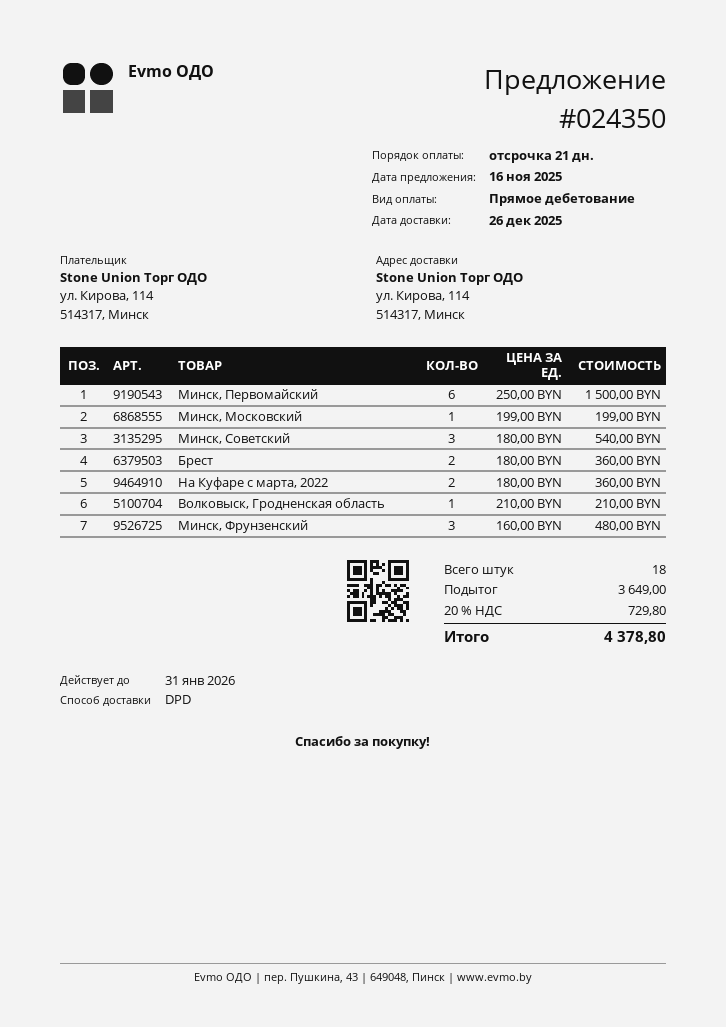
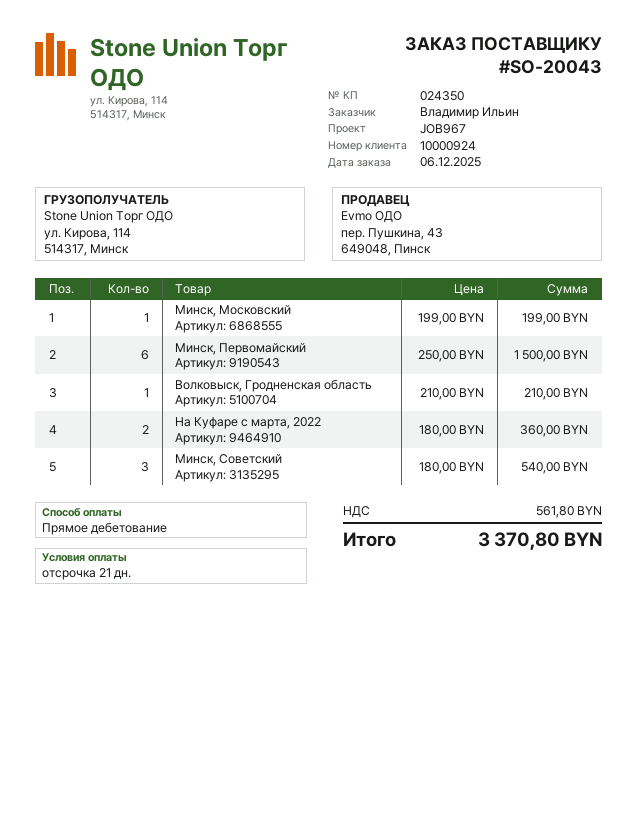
Брест: 2 x 180.00 = 360.00 -> none
Минск, Фрунзенский: 3 x 160.00 = 480.00 -> none
tax: 729.80 -> 561.80
total: 4378.80 -> 3370.80

